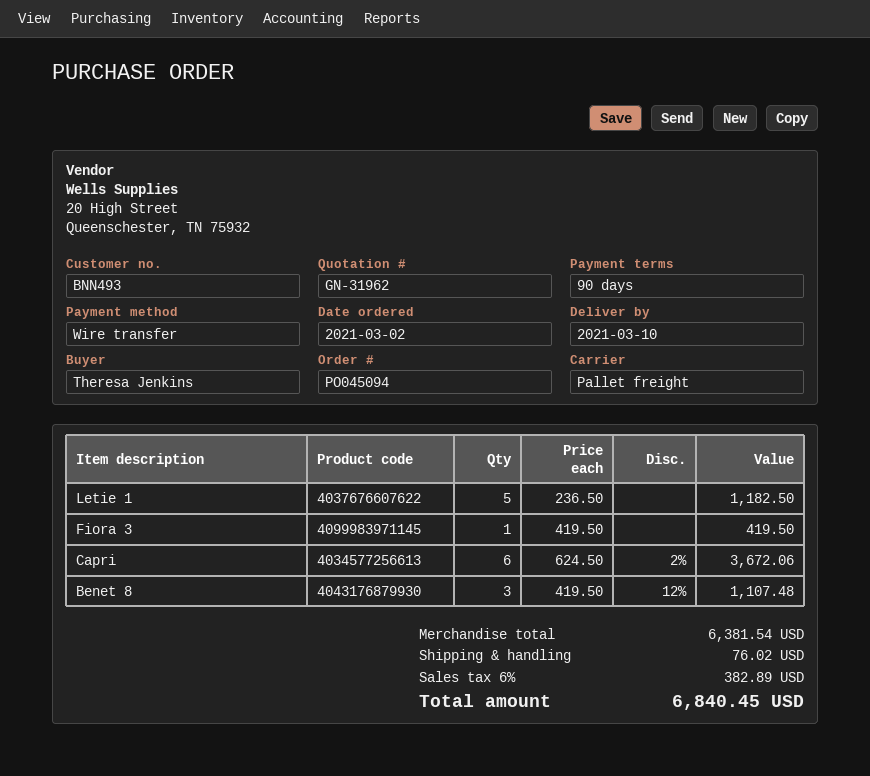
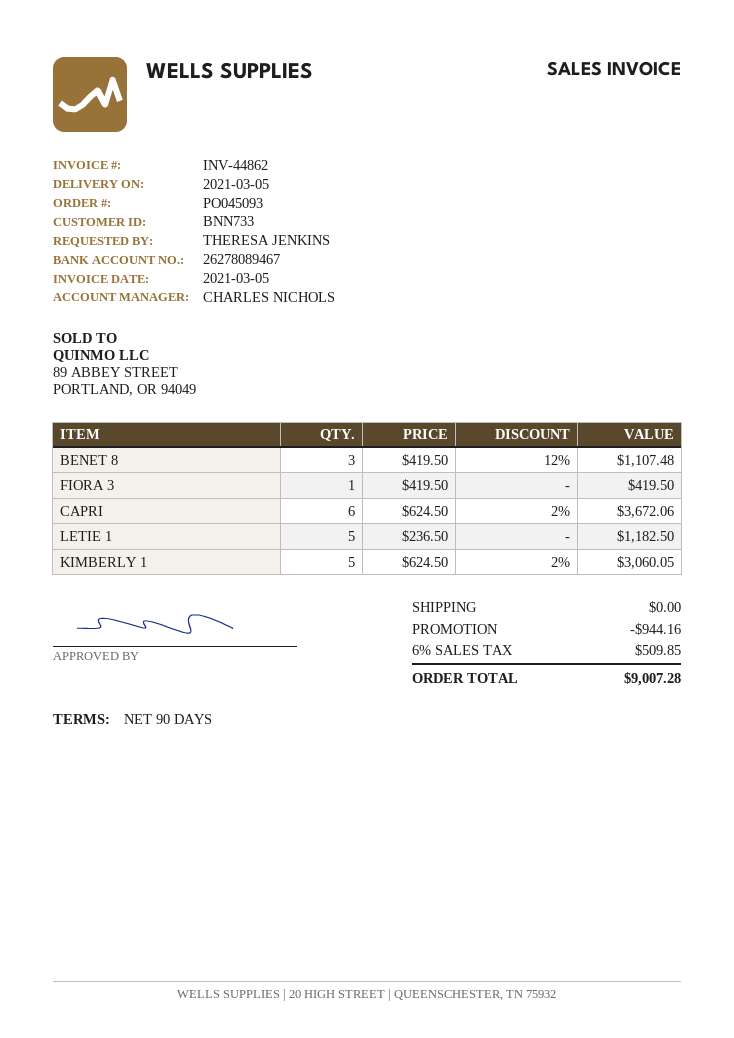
order number: PO045094 -> PO045093
delivery date: 2021-03-10 -> 2021-03-05
customer number: BNN493 -> BNN733
KIMBERLY 1: none -> 5 x 624.50 - 2% = 3060.05
discount: none -> 944.16
shipping: 76.02 -> 0.00
tax: 6% = 382.89 -> 6% = 509.85
total: 6840.45 -> 9007.28

